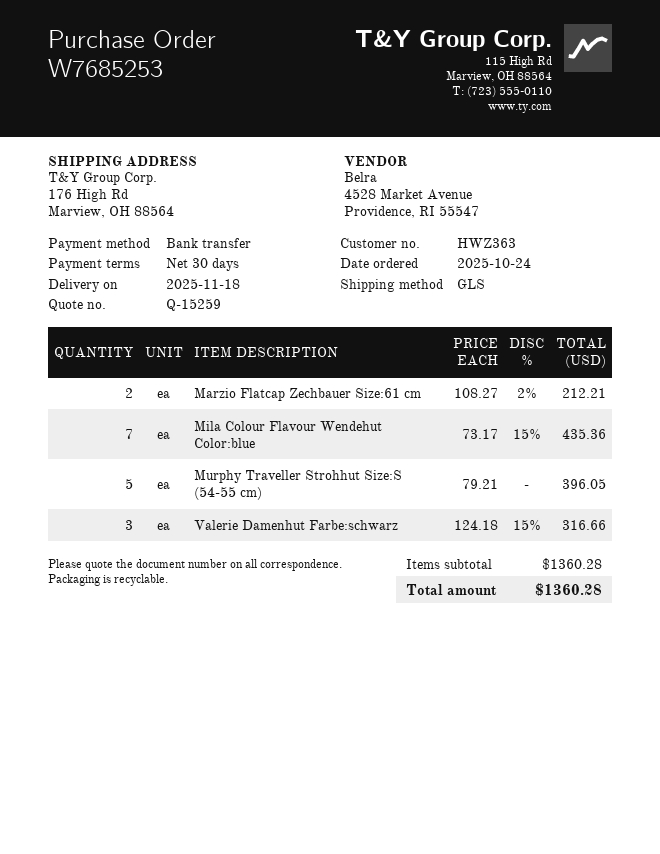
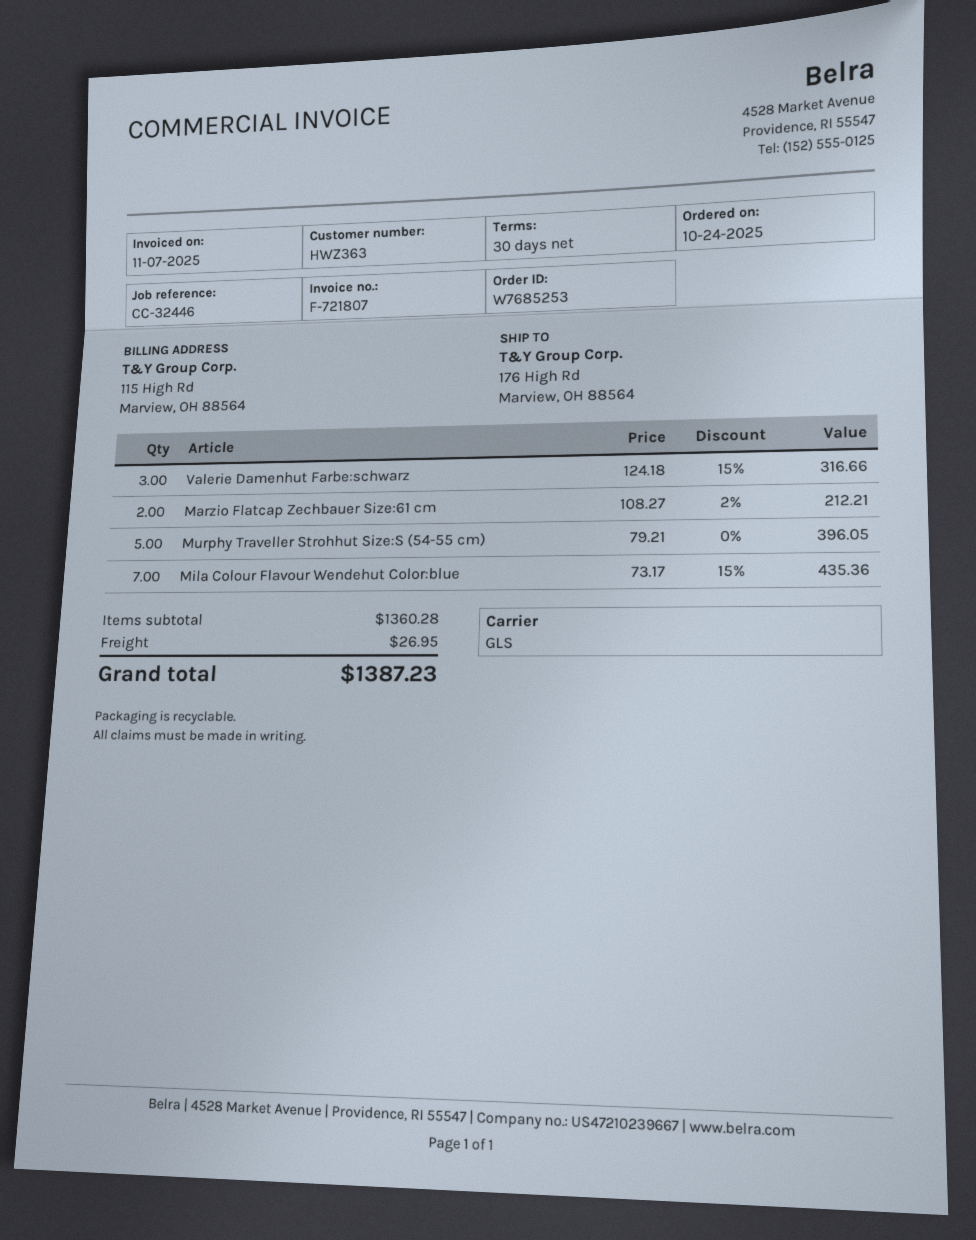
shipping: none -> 26.95
total: 1360.28 -> 1387.23

